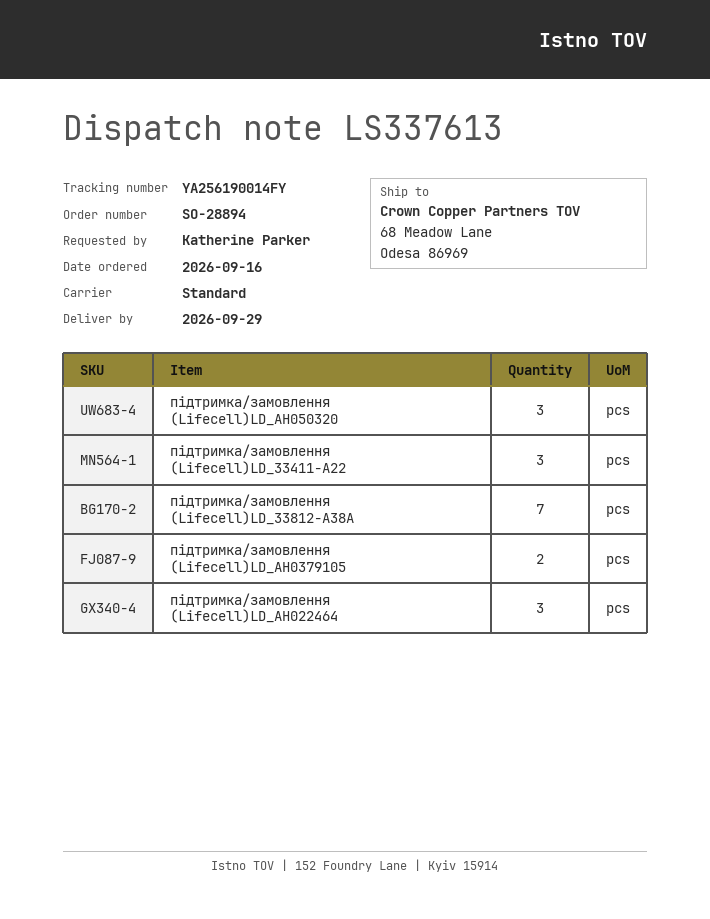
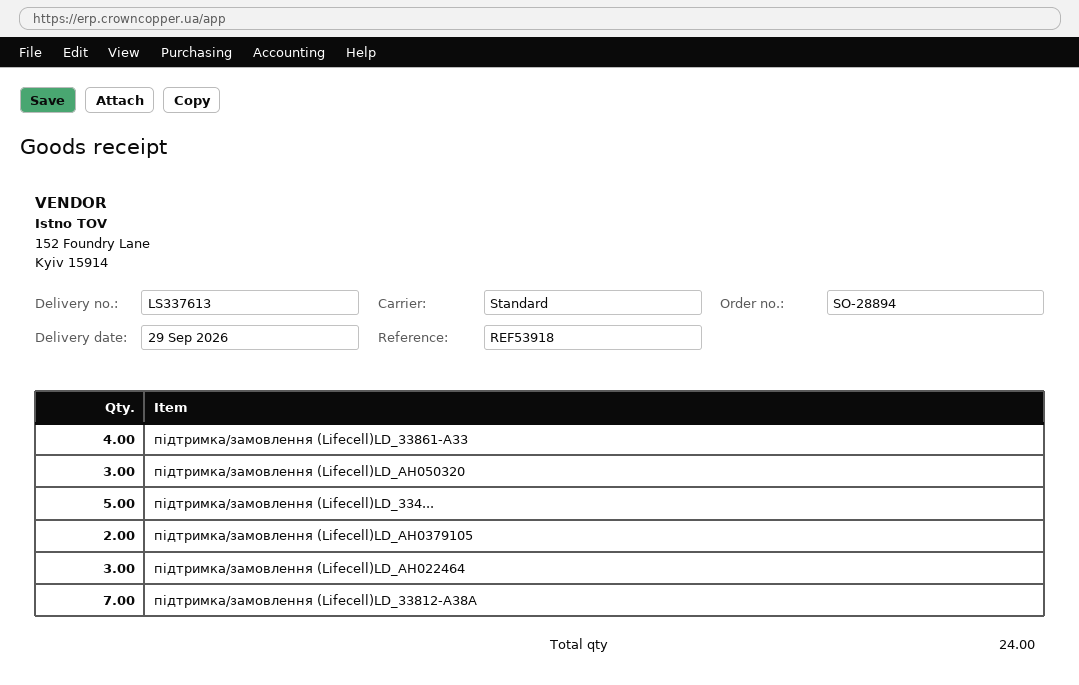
підтримка/замовлення (Lifecell)LD_33411-A22: 3 -> 5
підтримка/замовлення (Lifecell)LD_33861-A33: none -> 4

